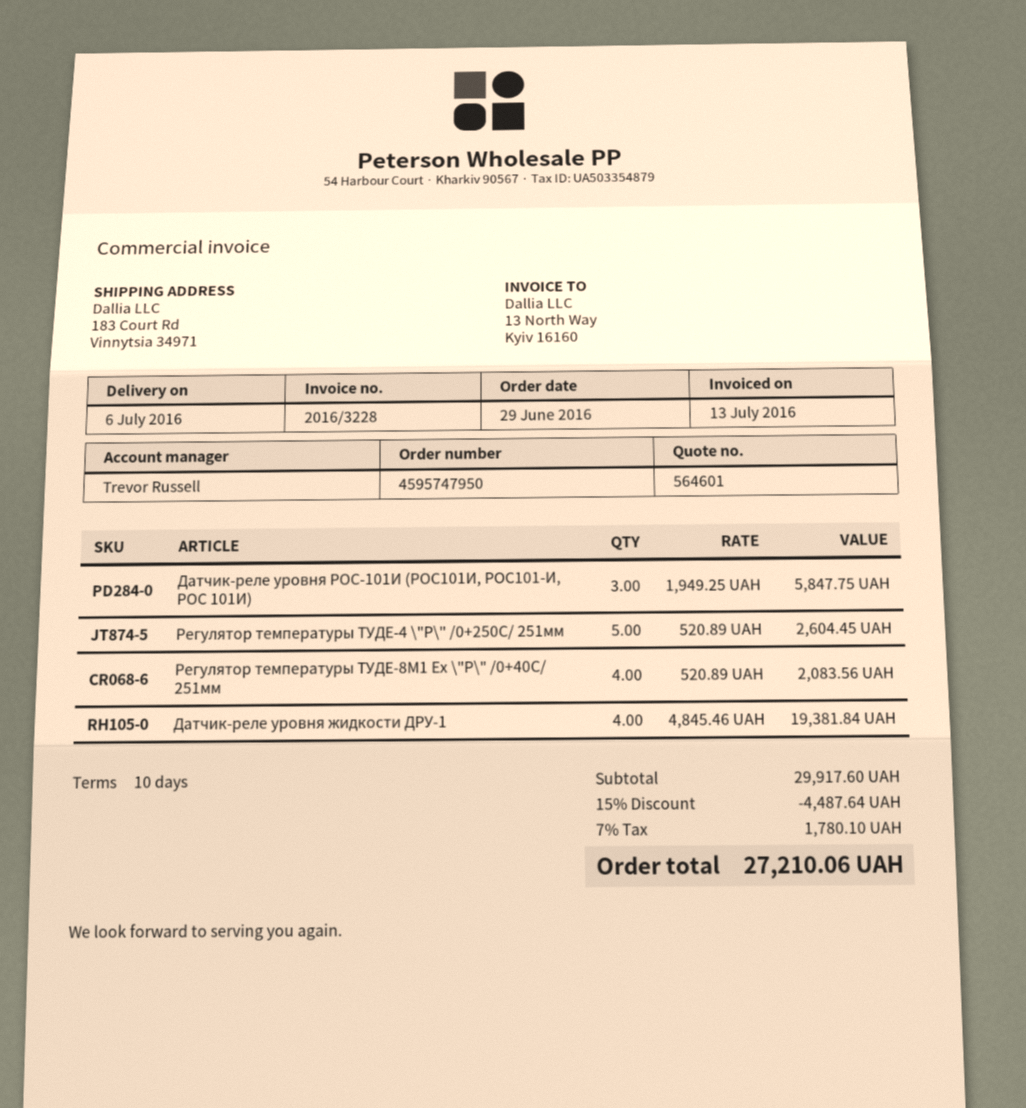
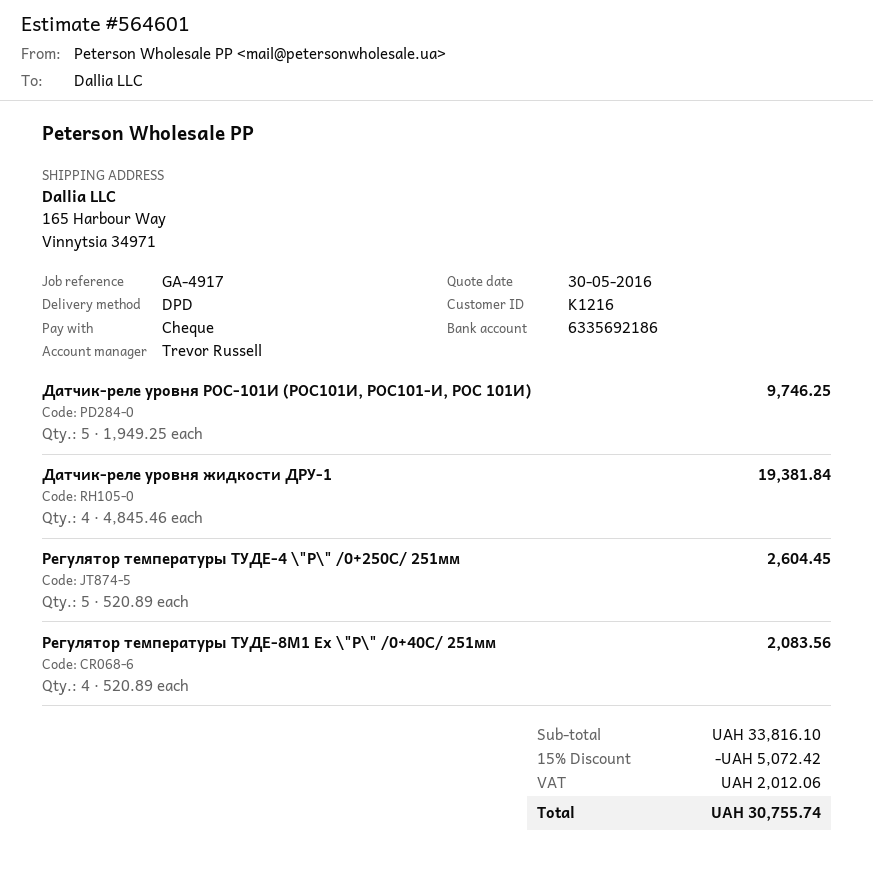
ship to: 183 Court Rd, Vinnytsia 34971 -> 165 Harbour Way, Vinnytsia 34971
Датчик-реле уровня РОС-101И (РОС101И, РОС101-И, РОС 101И): 3 x 1949.25 = 5847.75 -> 5 x 1949.25 = 9746.25
subtotal: 29917.60 -> 33816.10
discount: 15% = 4487.64 -> 15% = 5072.42
tax: 1780.10 -> 2012.06
total: 27210.06 -> 30755.74

